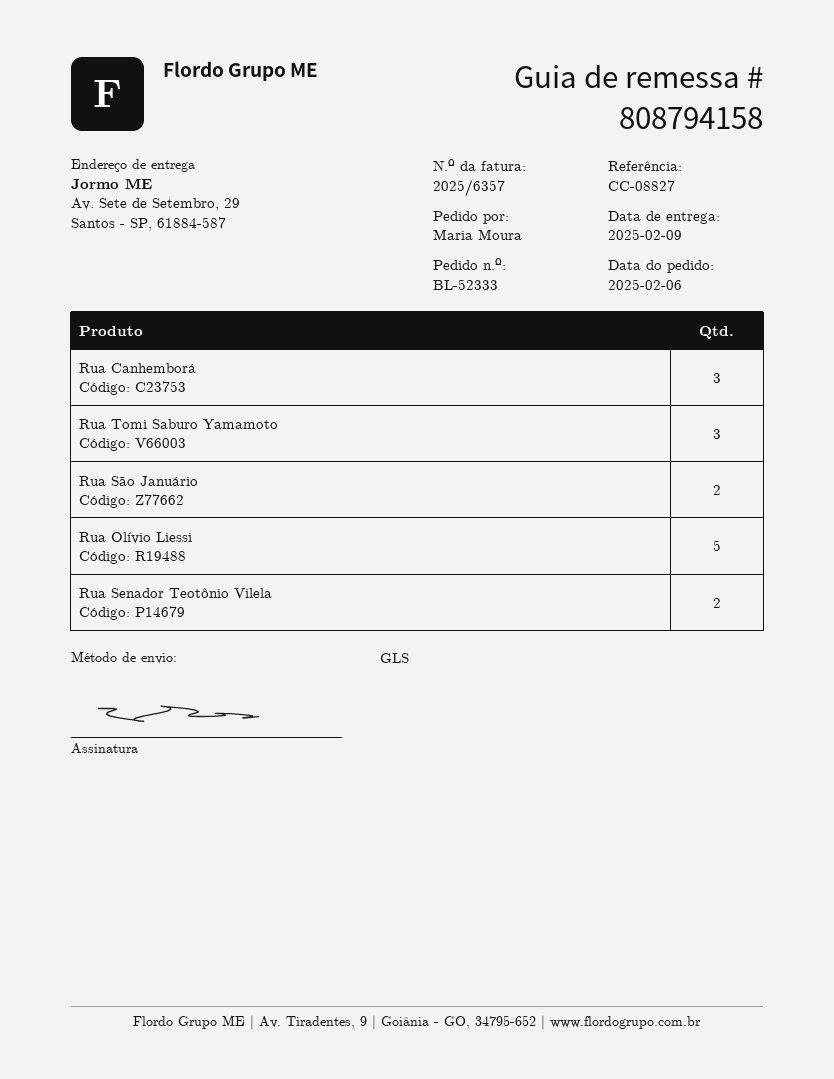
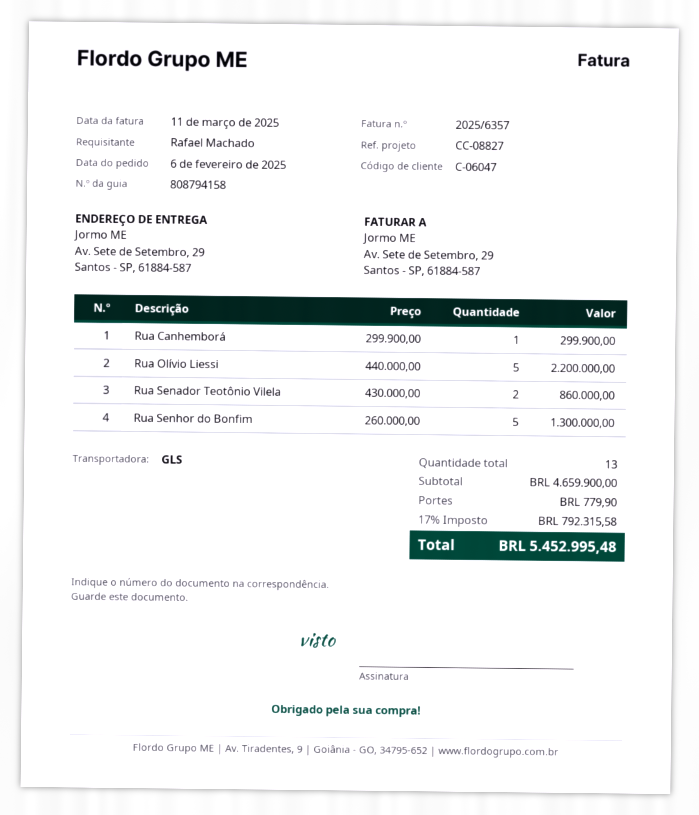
ordered by: Maria Moura -> Rafael Machado
Rua Canhemborá: 3 -> 1
Rua Tomi Saburo Yamamoto: 3 -> none
Rua São Januário: 2 -> none
Rua Senhor do Bonfim: none -> 5

